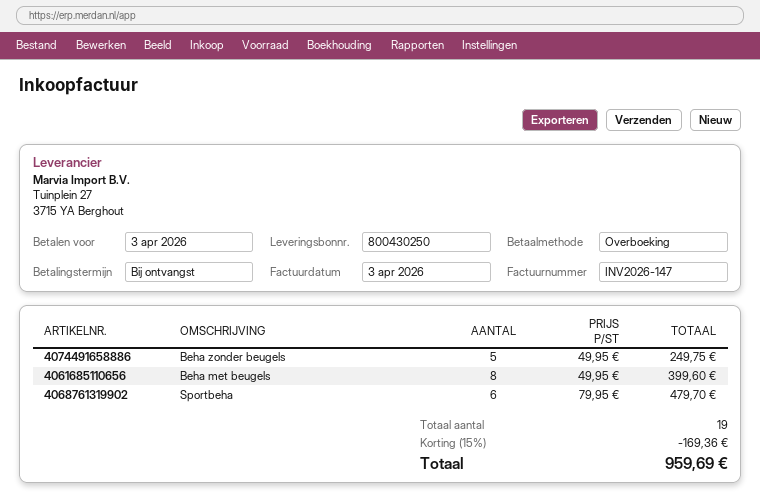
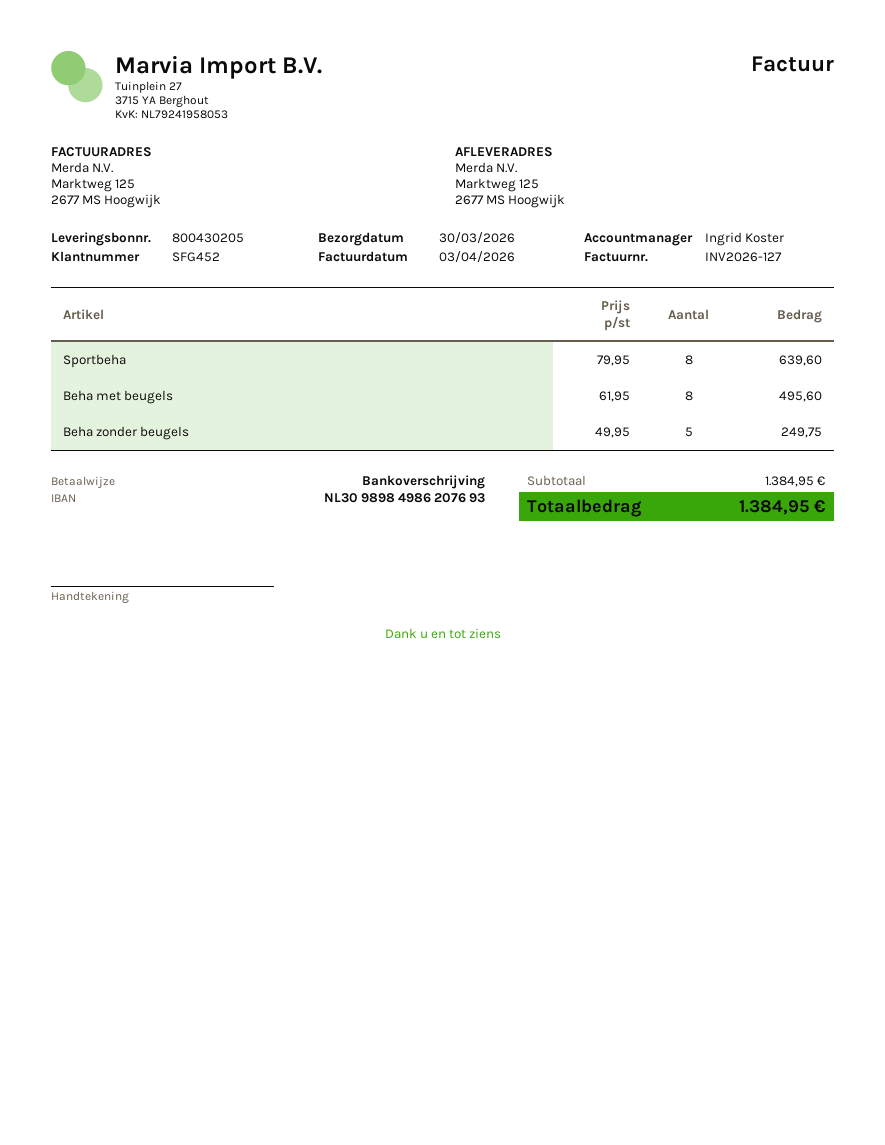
delivery note number: 800430250 -> 800430205
invoice number: INV2026-147 -> INV2026-127
Beha met beugels: 8 x 49.95 = 399.60 -> 8 x 61.95 = 495.60
Sportbeha: 6 x 79.95 = 479.70 -> 8 x 79.95 = 639.60
discount: 15% = 169.36 -> none
total: 959.69 -> 1384.95

